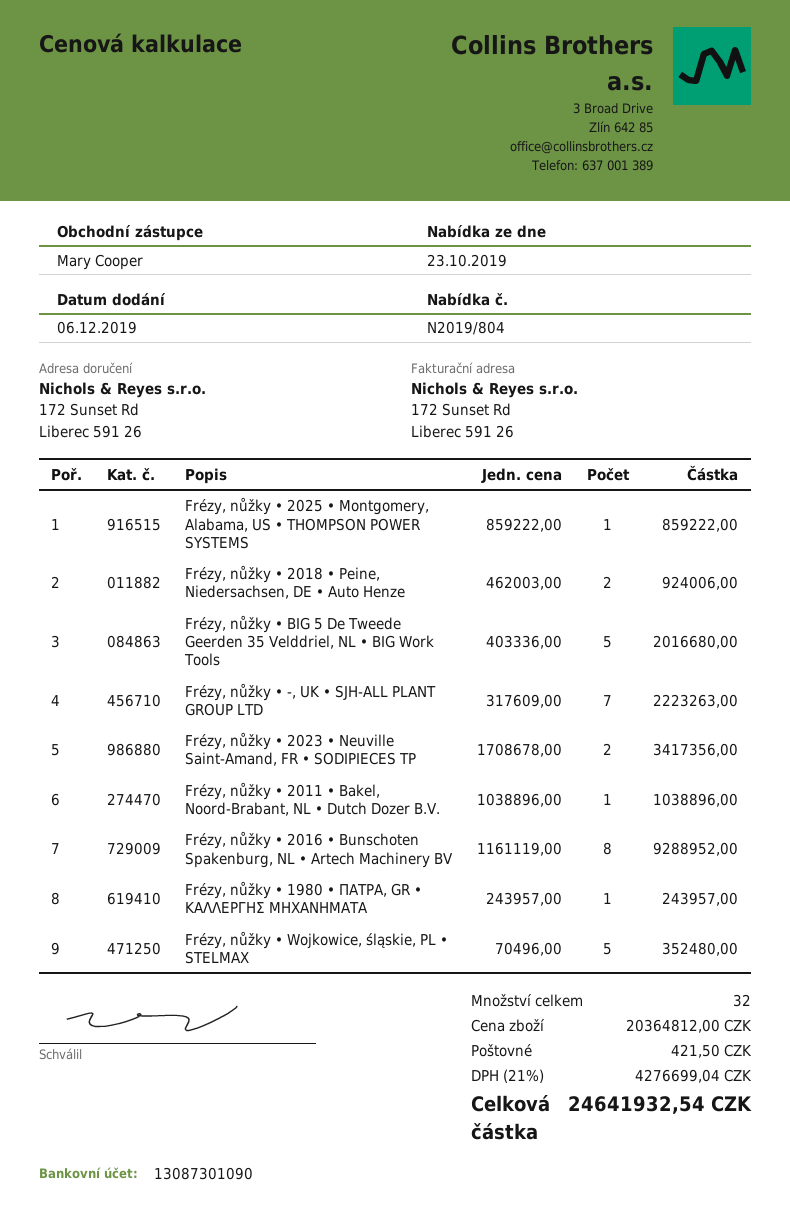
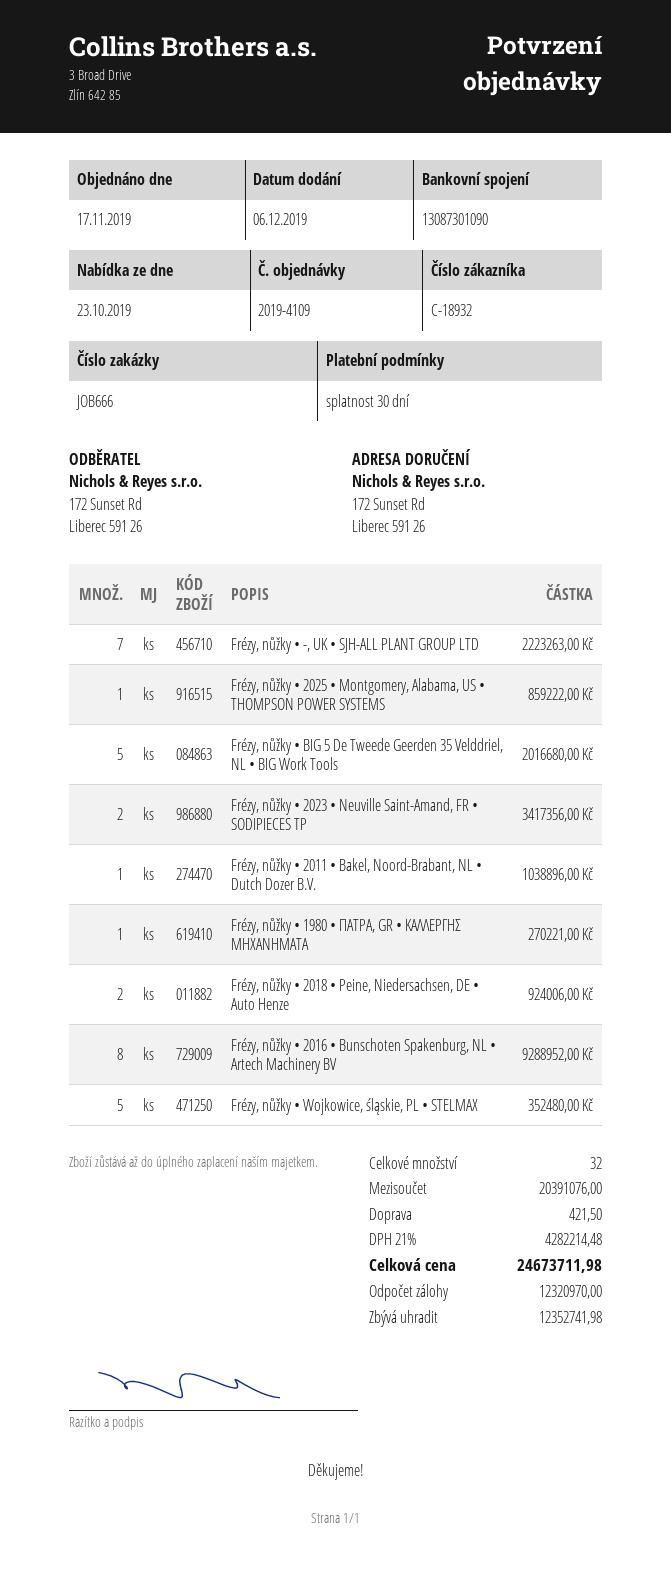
Frézy, nůžky • 1980 • ΠΑΤΡΑ, GR • ΚΑΛΛΕΡΓΗΣ ΜΗΧΑΝΗΜΑΤΑ: 1 for 243957.00 -> 1 for 270221.00
subtotal: 20364812.00 -> 20391076.00
tax: 21% = 4276699.04 -> 21% = 4282214.48
total: 24641932.54 -> 24673711.98

